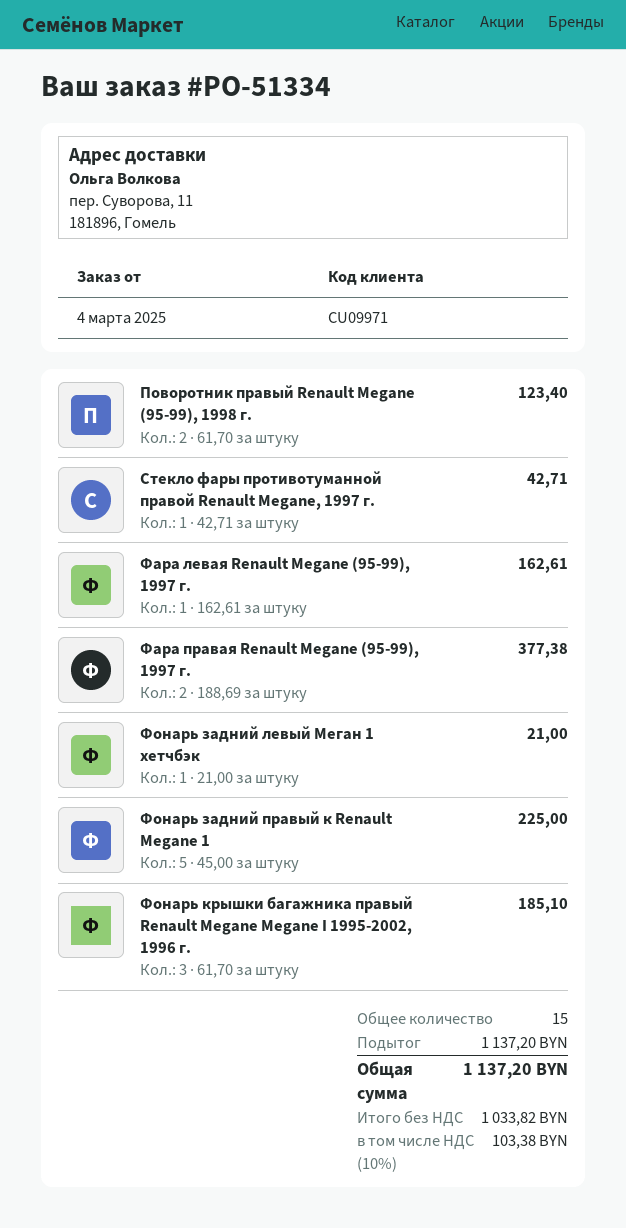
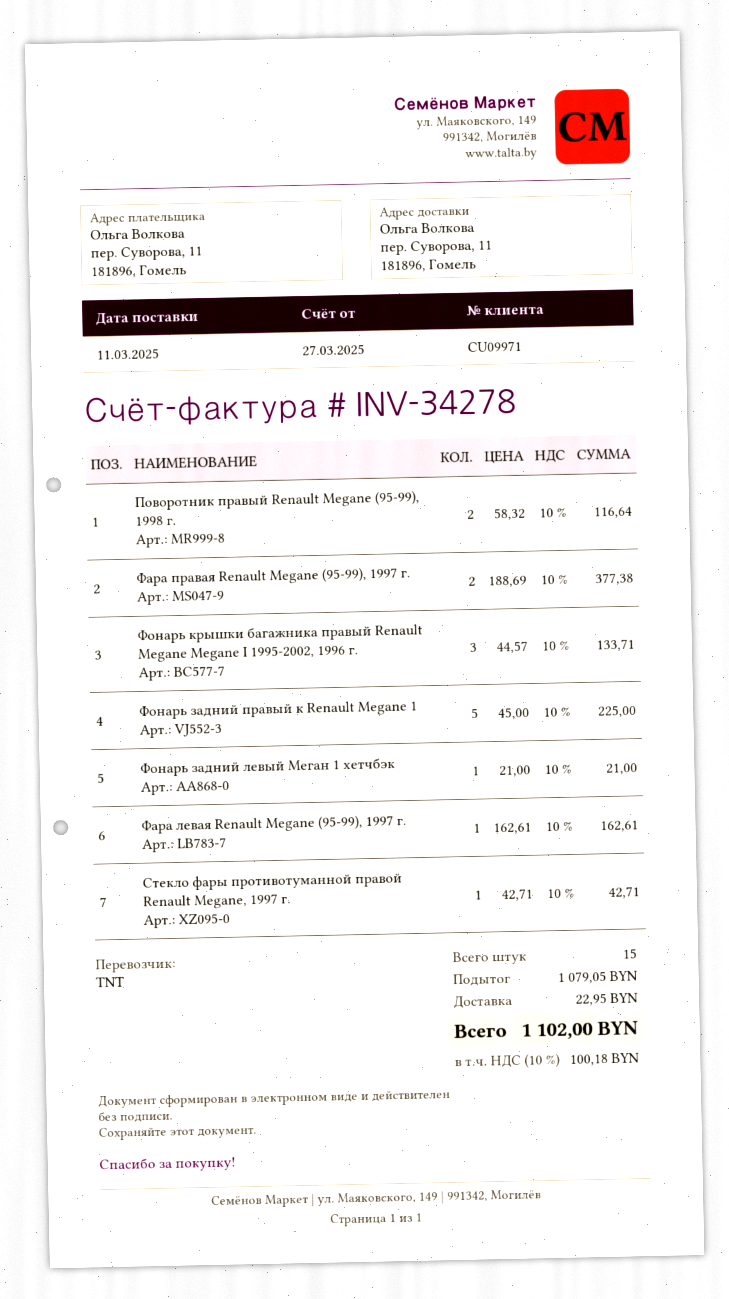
Поворотник правый Renault Megane (95-99), 1998 г.: 2 x 61.70 = 123.40 -> 2 x 58.32 = 116.64
Фонарь крышки багажника правый Renault Megane Megane I 1995-2002, 1996 г.: 3 x 61.70 = 185.10 -> 3 x 44.57 = 133.71
subtotal: 1137.20 -> 1079.05
shipping: none -> 22.95
tax: 10% = 103.38 -> 10% = 100.18
total: 1137.20 -> 1102.00

